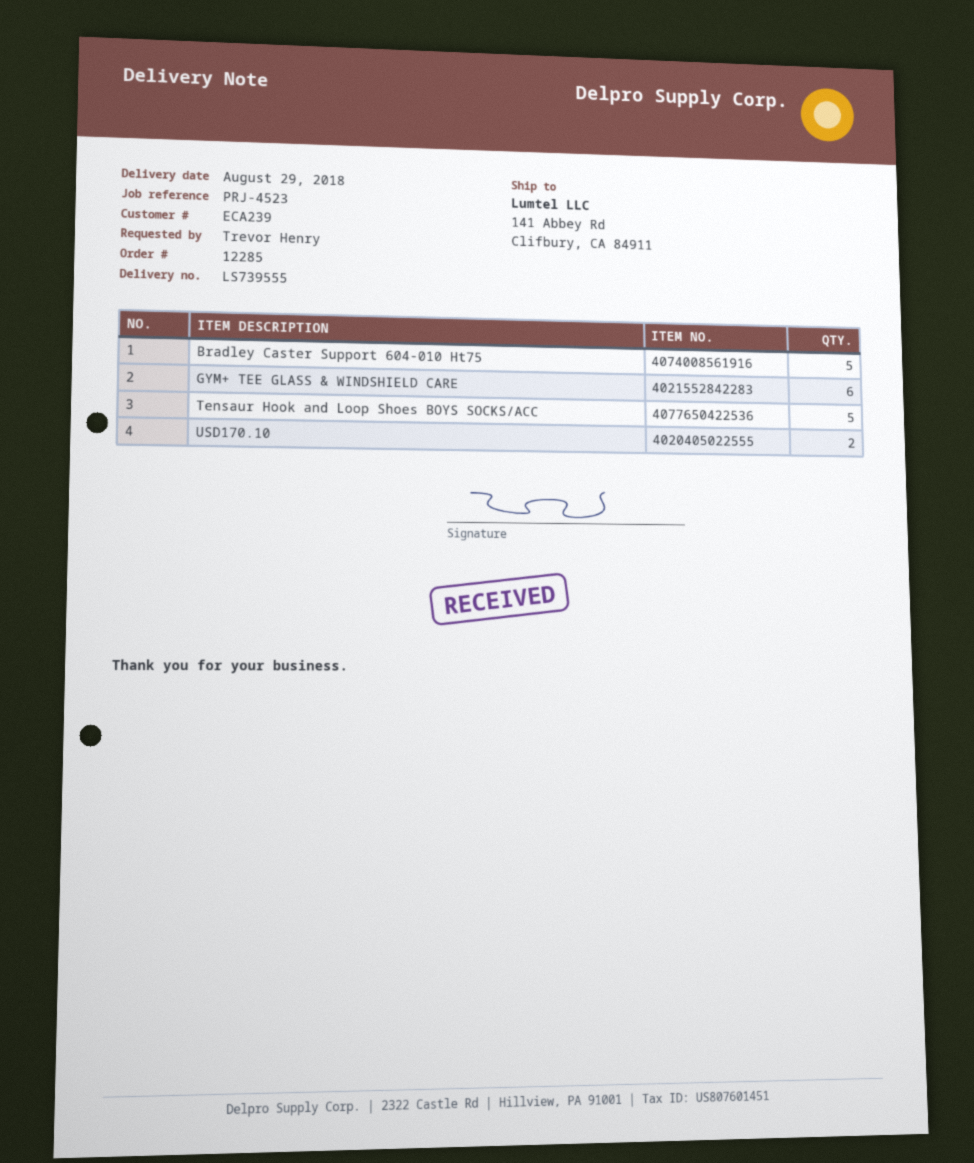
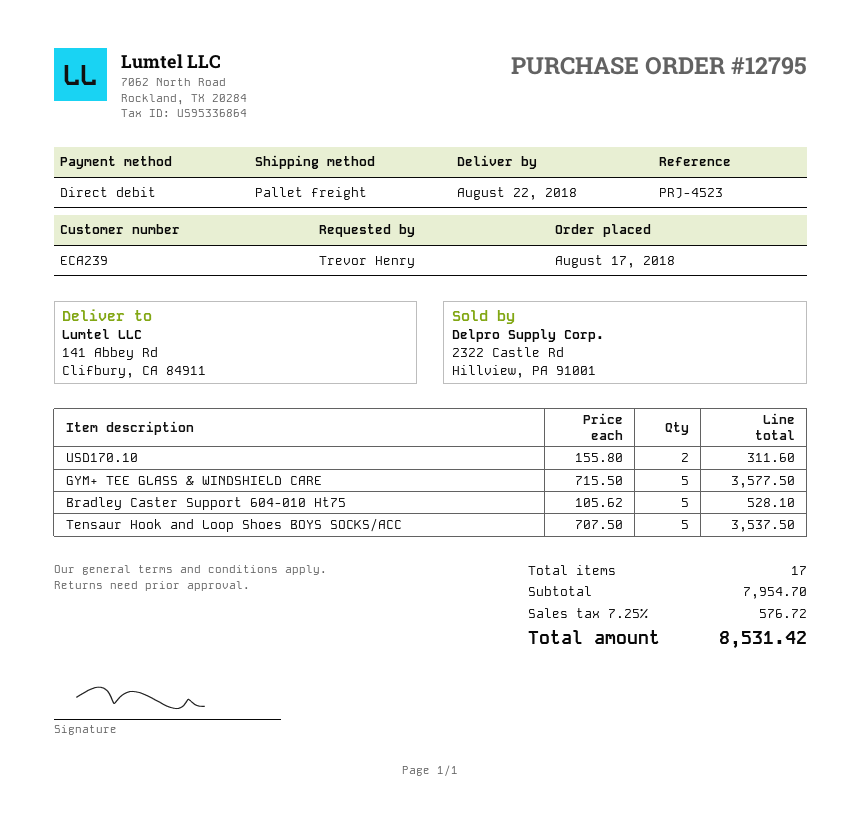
order number: 12285 -> 12795
delivery date: 2018-08-29 -> 2018-08-22
GYM+ TEE GLASS & WINDSHIELD CARE: 6 -> 5

